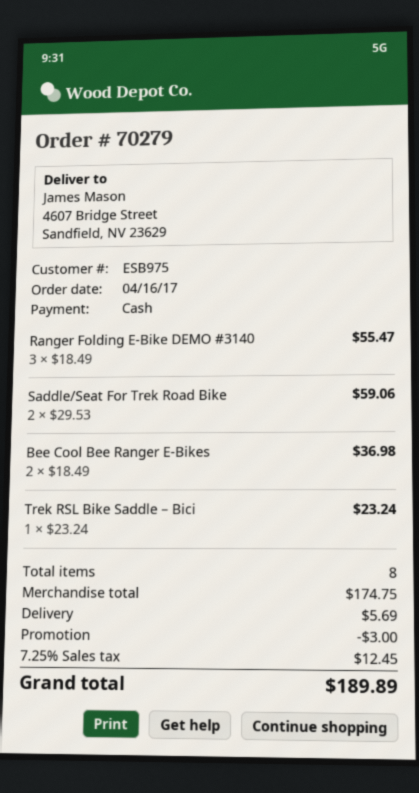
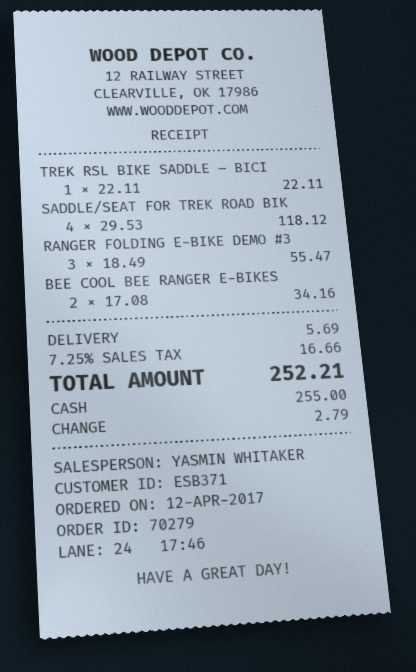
order date: 2017-04-16 -> 2017-04-12
customer number: ESB975 -> ESB371
Saddle/Seat For Trek Road Bike: 2 x 29.53 = 59.06 -> 4 x 29.53 = 118.12
Bee Cool Bee Ranger E-Bikes: 2 x 18.49 = 36.98 -> 2 x 17.08 = 34.16
Trek RSL Bike Saddle – Bici: 1 x 23.24 = 23.24 -> 1 x 22.11 = 22.11
discount: 3.00 -> none
tax: 7.25% = 12.45 -> 7.25% = 16.66
total: 189.89 -> 252.21

